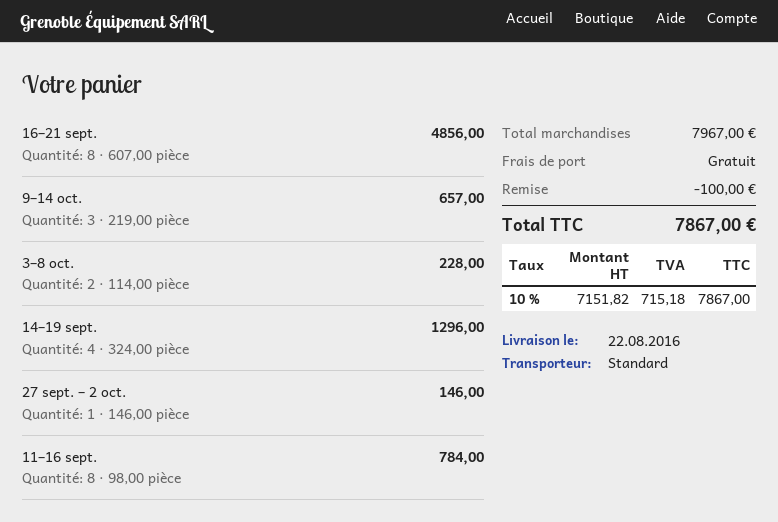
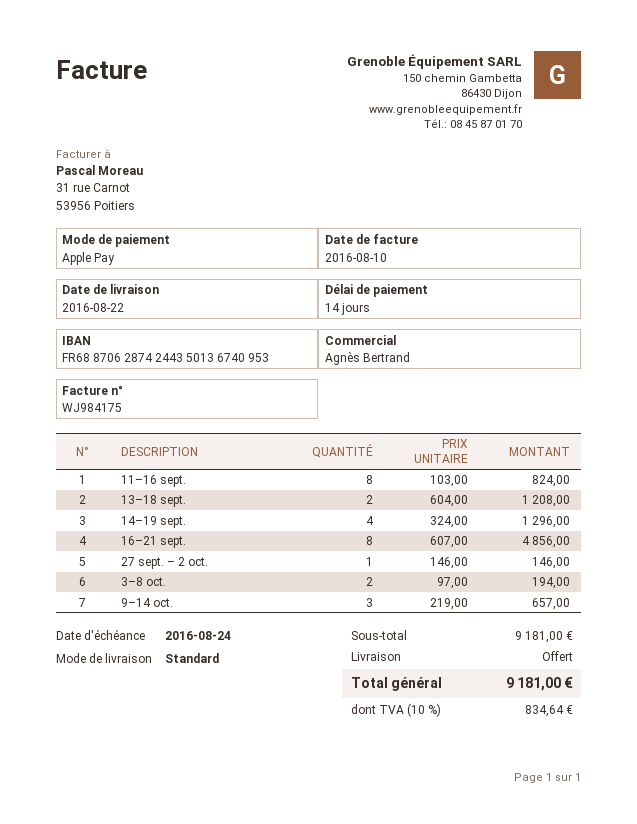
3–8 oct.: 2 x 114.00 = 228.00 -> 2 x 97.00 = 194.00
11–16 sept.: 8 x 98.00 = 784.00 -> 8 x 103.00 = 824.00
13–18 sept.: none -> 2 x 604.00 = 1208.00
subtotal: 7967.00 -> 9181.00
discount: 100.00 -> none
tax: 10% = 715.18 -> 10% = 834.64
total: 7867.00 -> 9181.00

